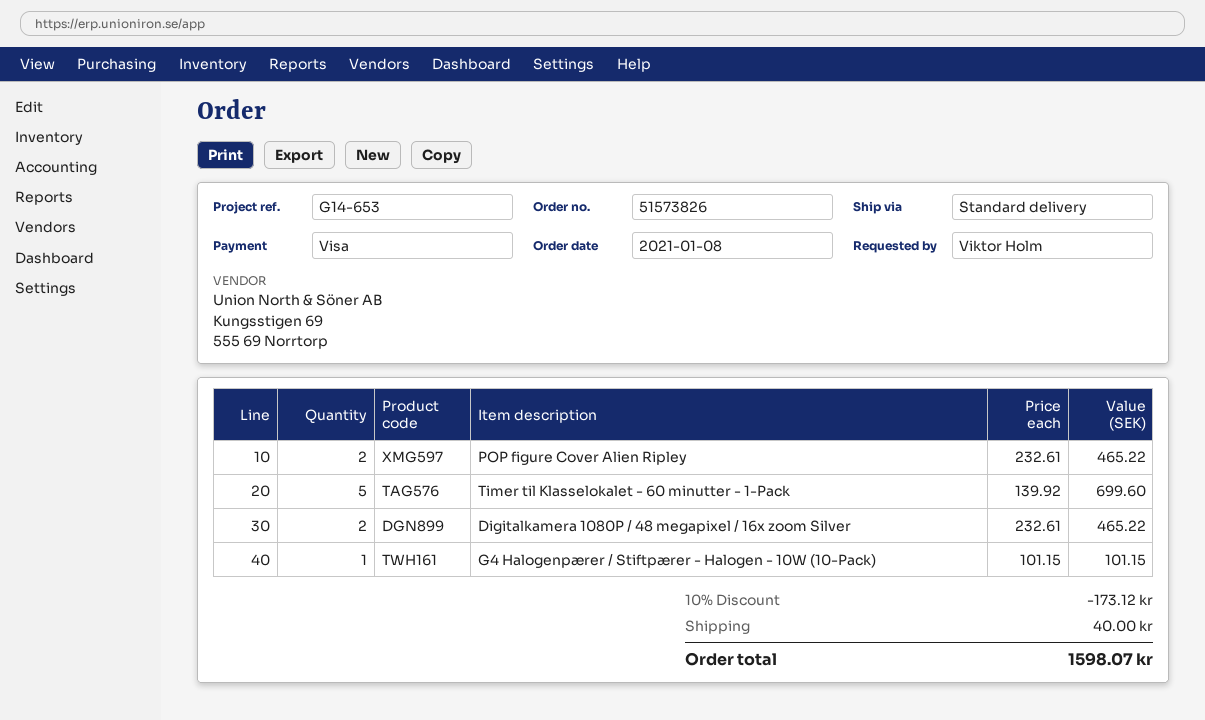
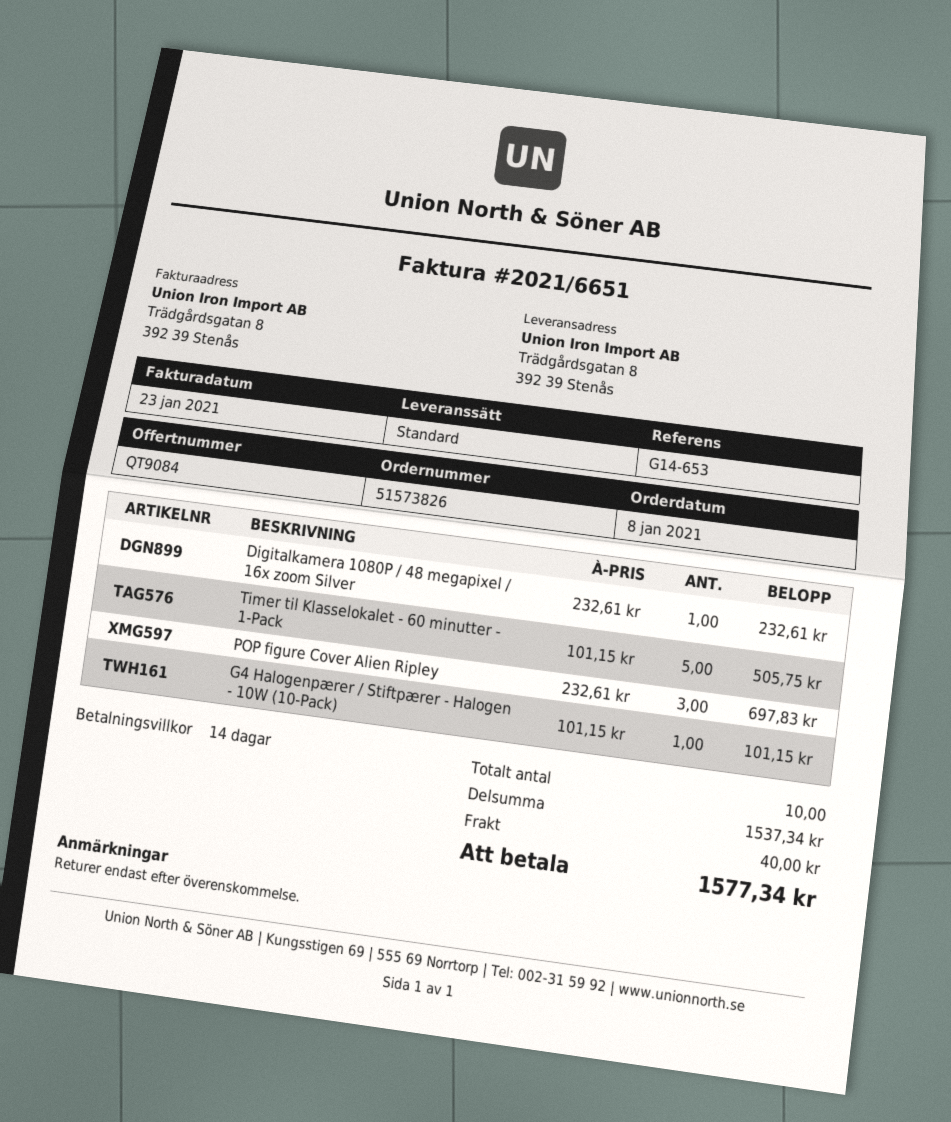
POP figure Cover Alien Ripley: 2 x 232.61 = 465.22 -> 3 x 232.61 = 697.83
Timer til Klasselokalet - 60 minutter - 1-Pack: 5 x 139.92 = 699.60 -> 5 x 101.15 = 505.75
Digitalkamera 1080P / 48 megapixel / 16x zoom Silver: 2 x 232.61 = 465.22 -> 1 x 232.61 = 232.61
discount: 10% = 173.12 -> none
total: 1598.07 -> 1577.34

